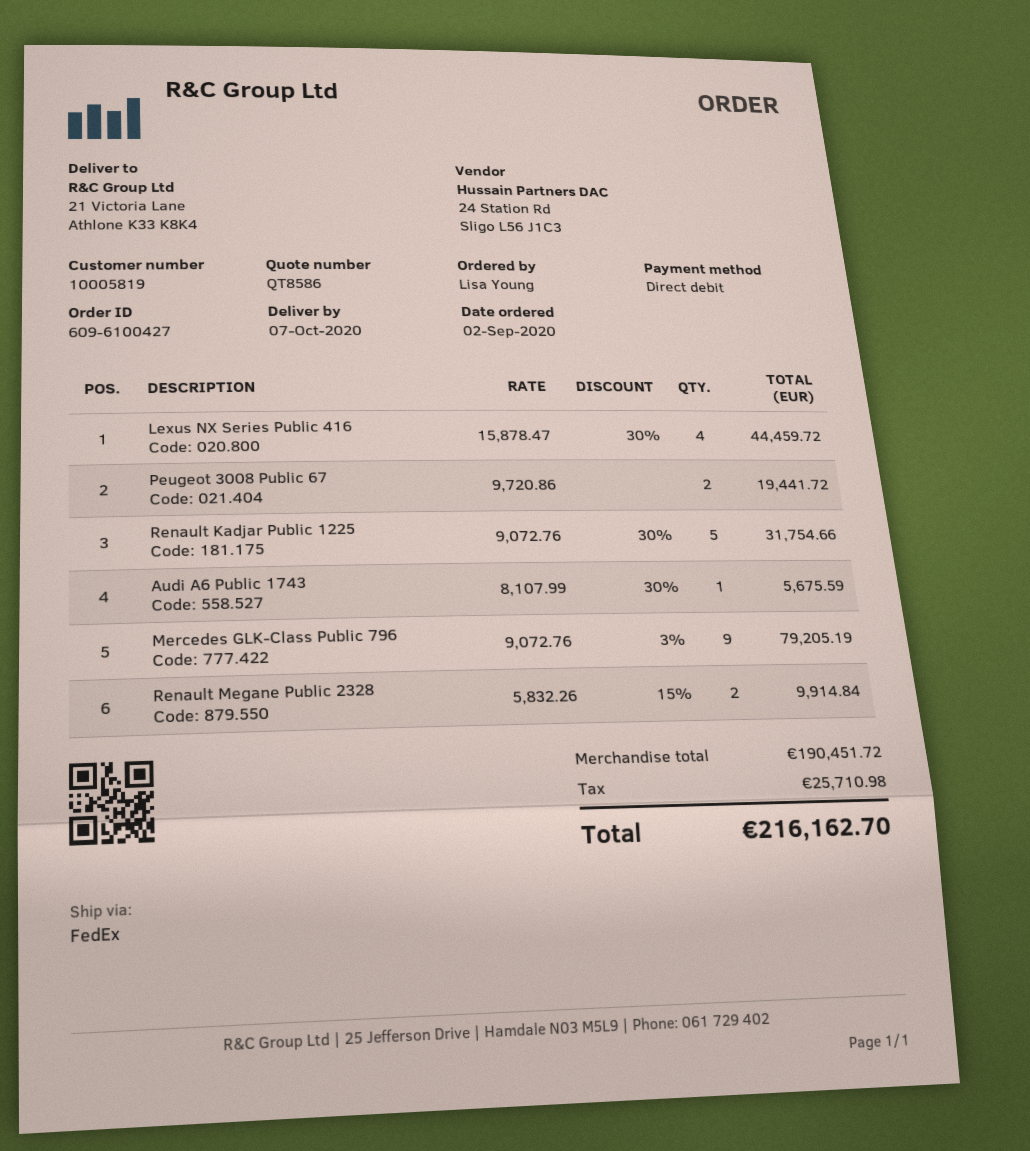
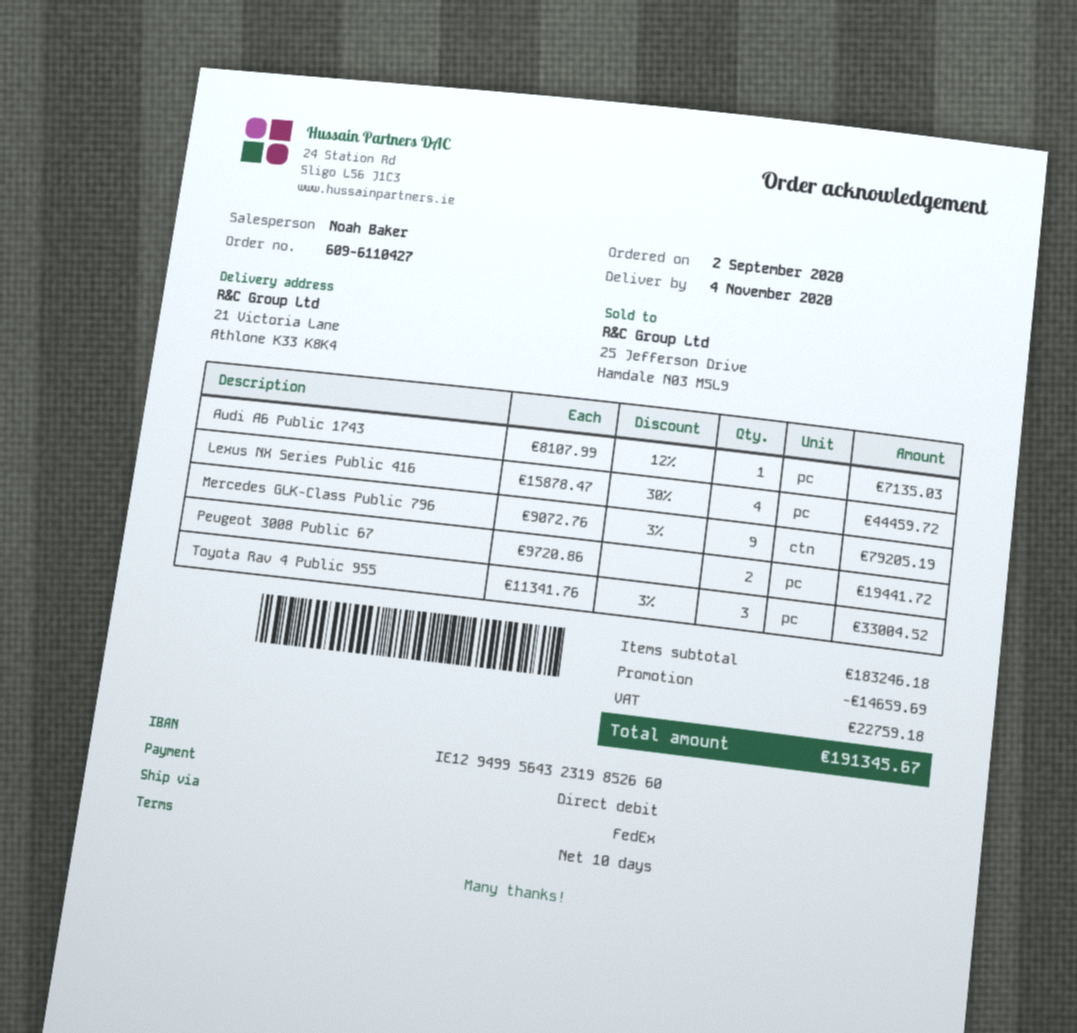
order number: 609-6100427 -> 609-6110427
delivery date: 2020-10-07 -> 2020-11-04
Renault Kadjar Public 1225: 5 x 9072.76 - 30% = 31754.66 -> none
Audi A6 Public 1743: 1 x 8107.99 - 30% = 5675.59 -> 1 x 8107.99 - 12% = 7135.03
Renault Megane Public 2328: 2 x 5832.26 - 15% = 9914.84 -> none
Toyota Rav 4 Public 955: none -> 3 x 11341.76 - 3% = 33004.52
subtotal: 190451.72 -> 183246.18
discount: none -> 14659.69
tax: 25710.98 -> 22759.18
total: 216162.70 -> 191345.67

